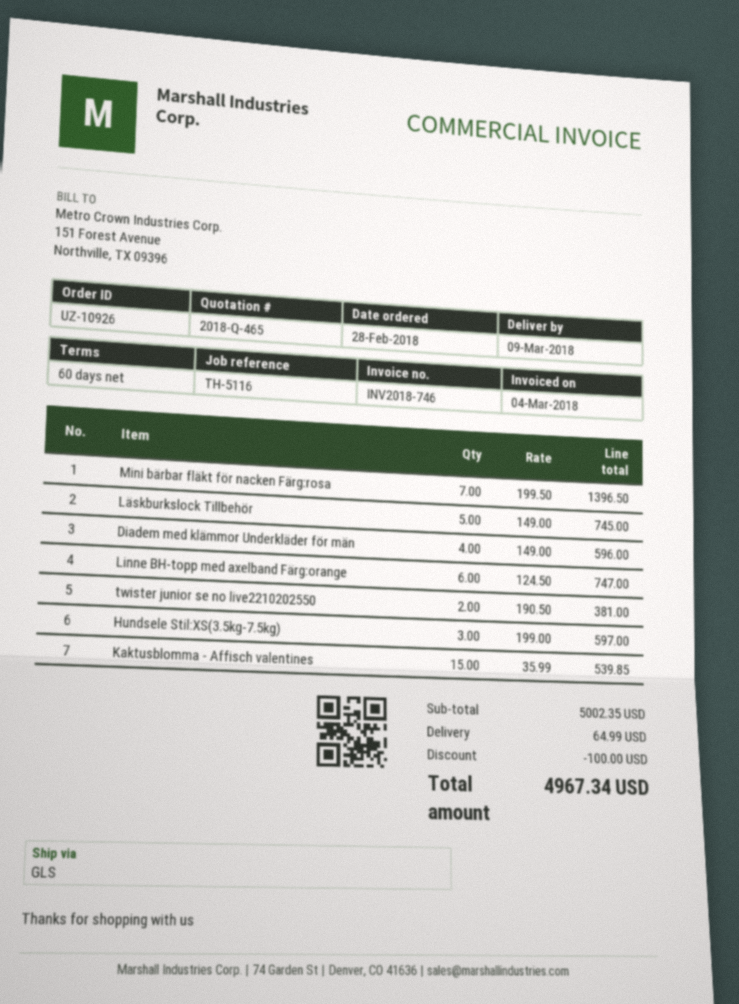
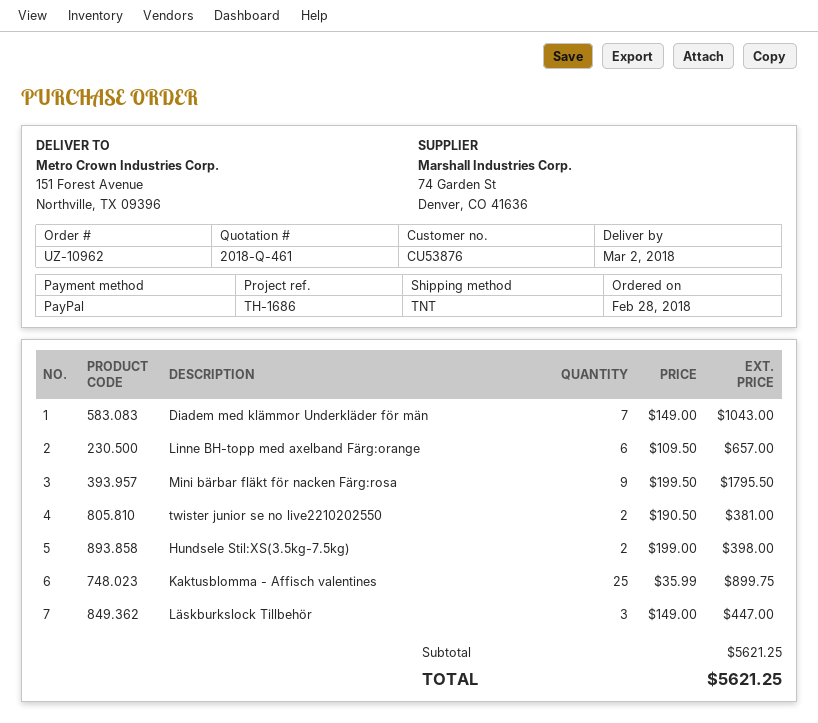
quote number: 2018-Q-465 -> 2018-Q-461
order number: UZ-10926 -> UZ-10962
delivery date: 2018-03-09 -> 2018-03-02
reference: TH-5116 -> TH-1686
shipping method: GLS -> TNT
Mini bärbar fläkt för nacken Färg:rosa: 7 x 199.50 = 1396.50 -> 9 x 199.50 = 1795.50
Läskburkslock Tillbehör: 5 x 149.00 = 745.00 -> 3 x 149.00 = 447.00
Diadem med klämmor Underkläder för män: 4 x 149.00 = 596.00 -> 7 x 149.00 = 1043.00
Linne BH-topp med axelband Färg:orange: 6 x 124.50 = 747.00 -> 6 x 109.50 = 657.00
Hundsele Stil:XS(3.5kg-7.5kg): 3 x 199.00 = 597.00 -> 2 x 199.00 = 398.00
Kaktusblomma - Affisch valentines: 15 x 35.99 = 539.85 -> 25 x 35.99 = 899.75
subtotal: 5002.35 -> 5621.25
discount: 100.00 -> none
shipping: 64.99 -> none
total: 4967.34 -> 5621.25

